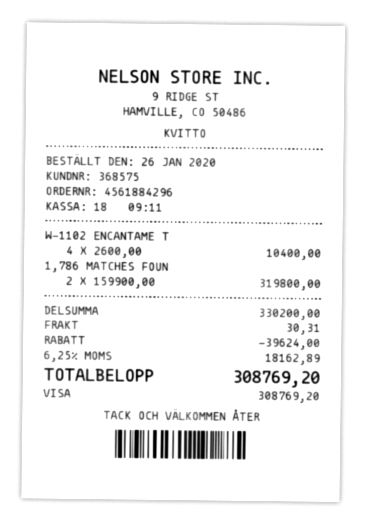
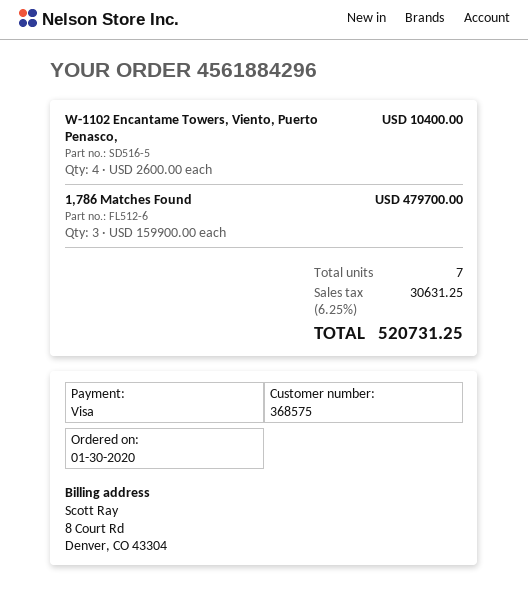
order date: 2020-01-26 -> 2020-01-30
1,786 MATCHES FOUN: 2 x 159900.00 = 319800.00 -> 3 x 159900.00 = 479700.00
discount: 39624.00 -> none
shipping: 30.31 -> none
tax: 6.25% = 18162.89 -> 6.25% = 30631.25
total: 308769.20 -> 520731.25

